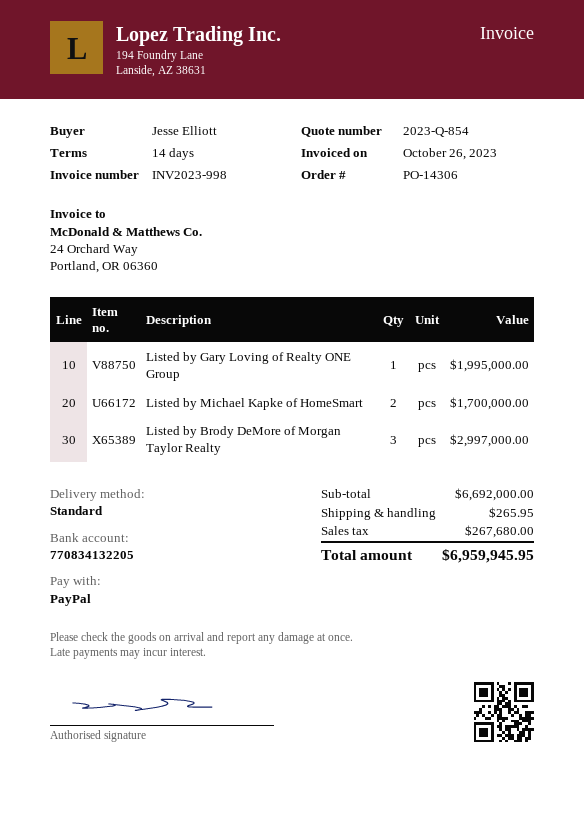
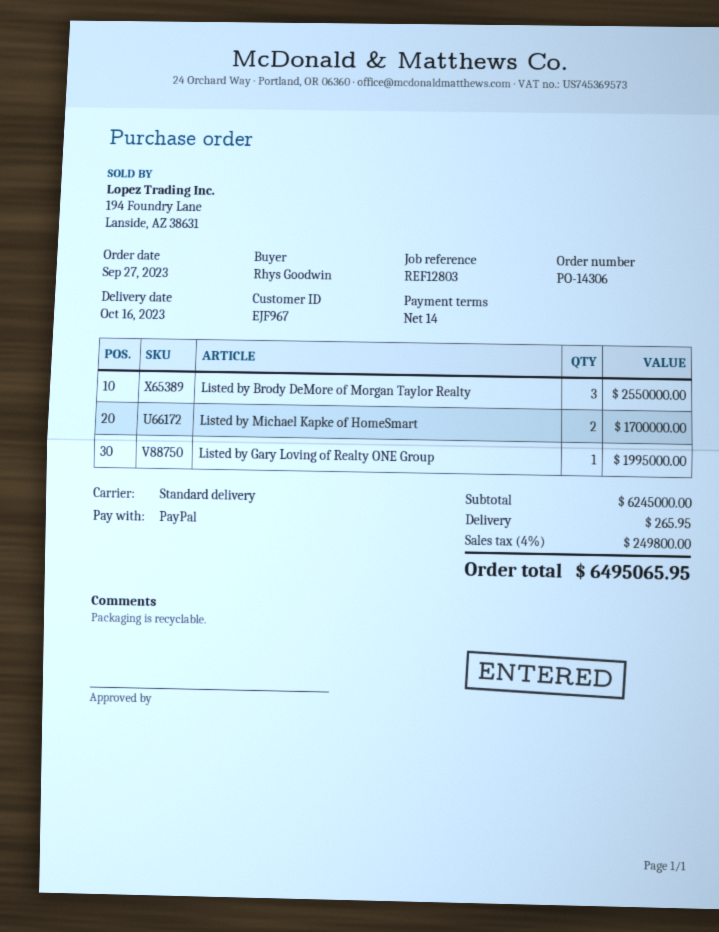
ordered by: Jesse Elliott -> Rhys Goodwin
Listed by Brody DeMore of Morgan Taylor Realty: 3 for 2997000.00 -> 3 for 2550000.00
subtotal: 6692000.00 -> 6245000.00
tax: 267680.00 -> 249800.00
total: 6959945.95 -> 6495065.95

